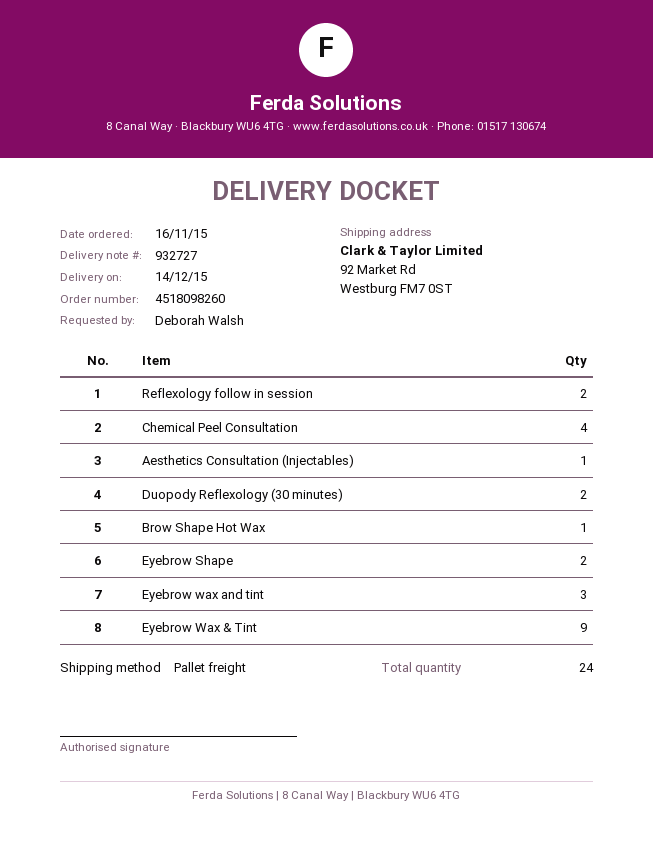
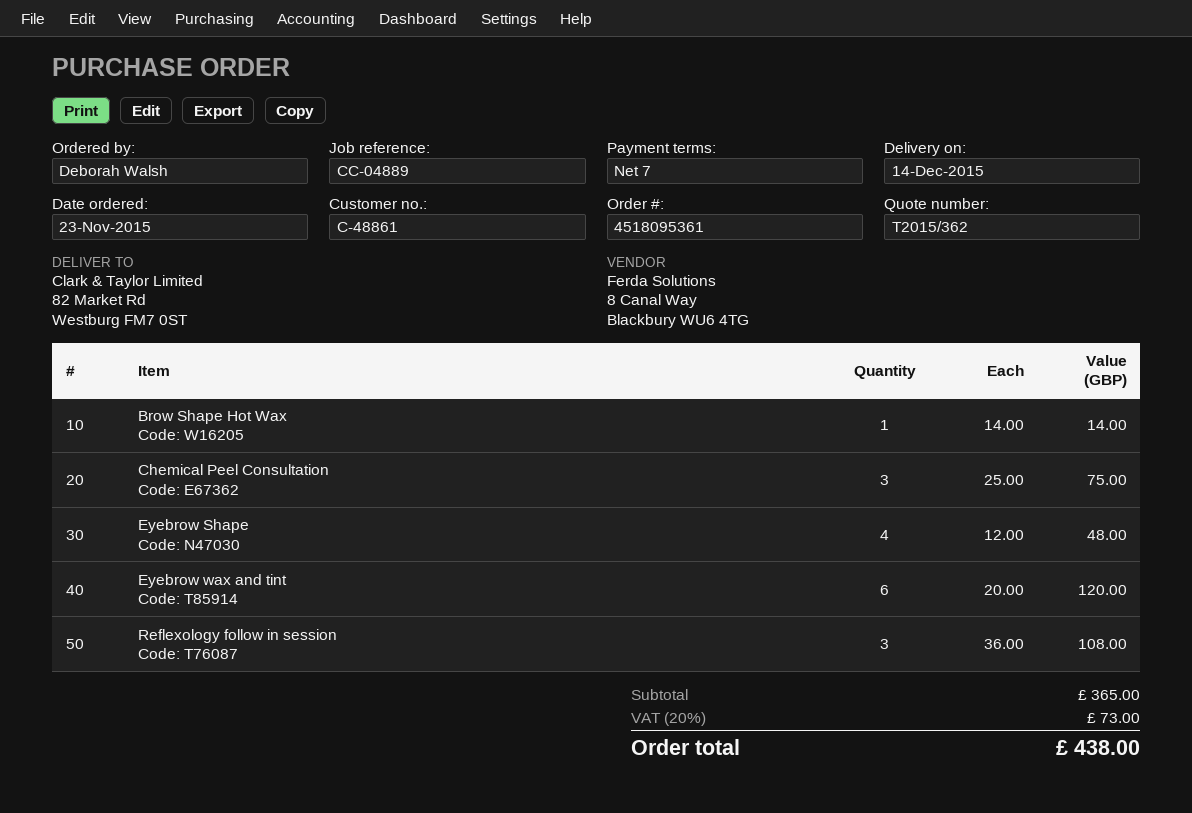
order number: 4518098260 -> 4518095361
order date: 2015-11-16 -> 2015-11-23
ship to: 92 Market Rd, Westburg FM7 0ST -> 82 Market Rd, Westburg FM7 0ST
Reflexology follow in session: 2 -> 3
Chemical Peel Consultation: 4 -> 3
Aesthetics Consultation (Injectables): 1 -> none
Duopody Reflexology (30 minutes): 2 -> none
Eyebrow Shape: 2 -> 4
Eyebrow wax and tint: 3 -> 6
Eyebrow Wax & Tint: 9 -> none

